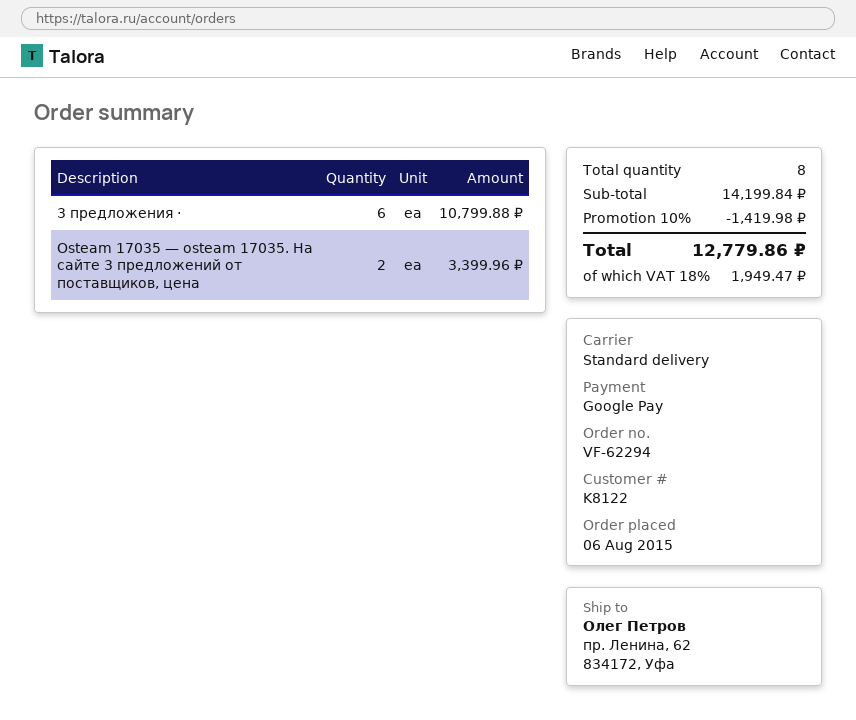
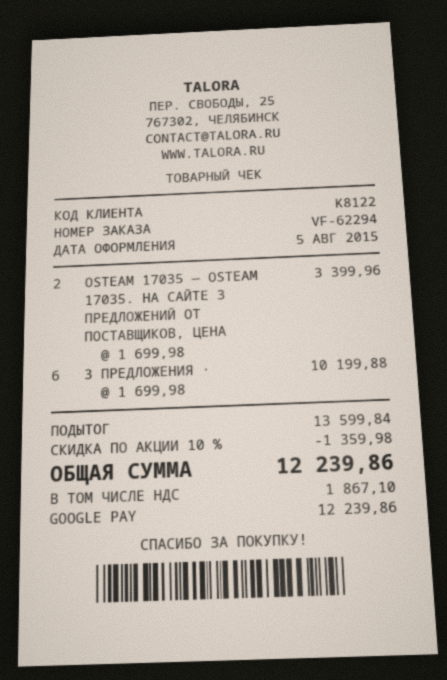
order date: 2015-08-06 -> 2015-08-05
3 предложения ·: 6 for 10799.88 -> 6 for 10199.88
subtotal: 14199.84 -> 13599.84
discount: 10% = 1419.98 -> 10% = 1359.98
tax: 1949.47 -> 1867.10
total: 12779.86 -> 12239.86

